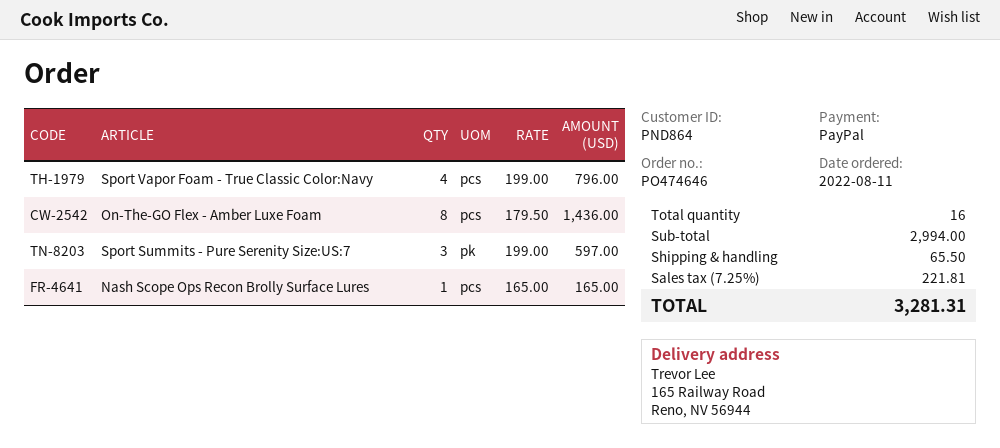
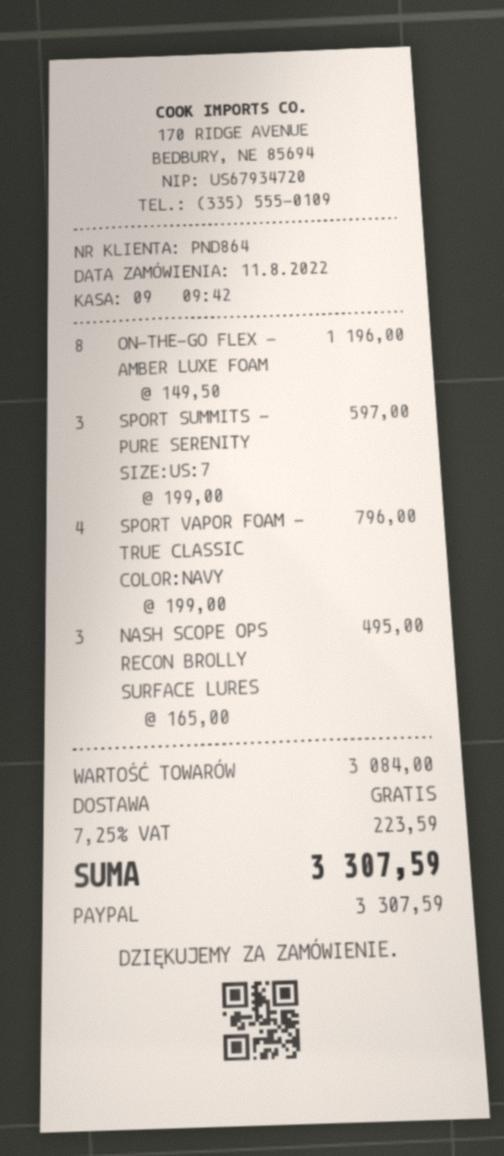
On-The-GO Flex - Amber Luxe Foam: 8 x 179.50 = 1436.00 -> 8 x 149.50 = 1196.00
Nash Scope Ops Recon Brolly Surface Lures: 1 x 165.00 = 165.00 -> 3 x 165.00 = 495.00
subtotal: 2994.00 -> 3084.00
shipping: 65.50 -> 0.00
tax: 7.25% = 221.81 -> 7.25% = 223.59
total: 3281.31 -> 3307.59

